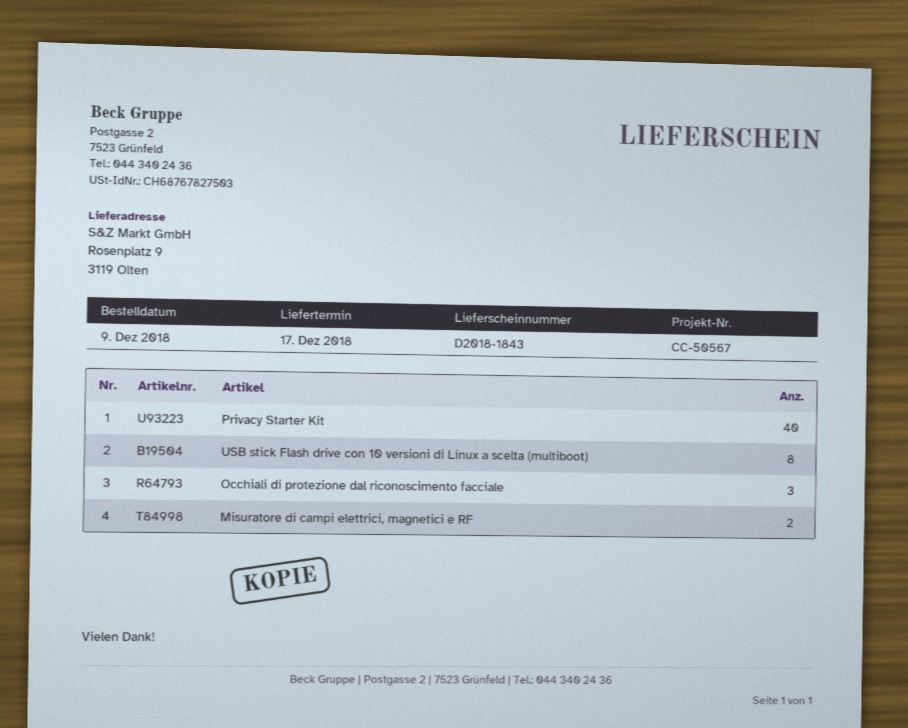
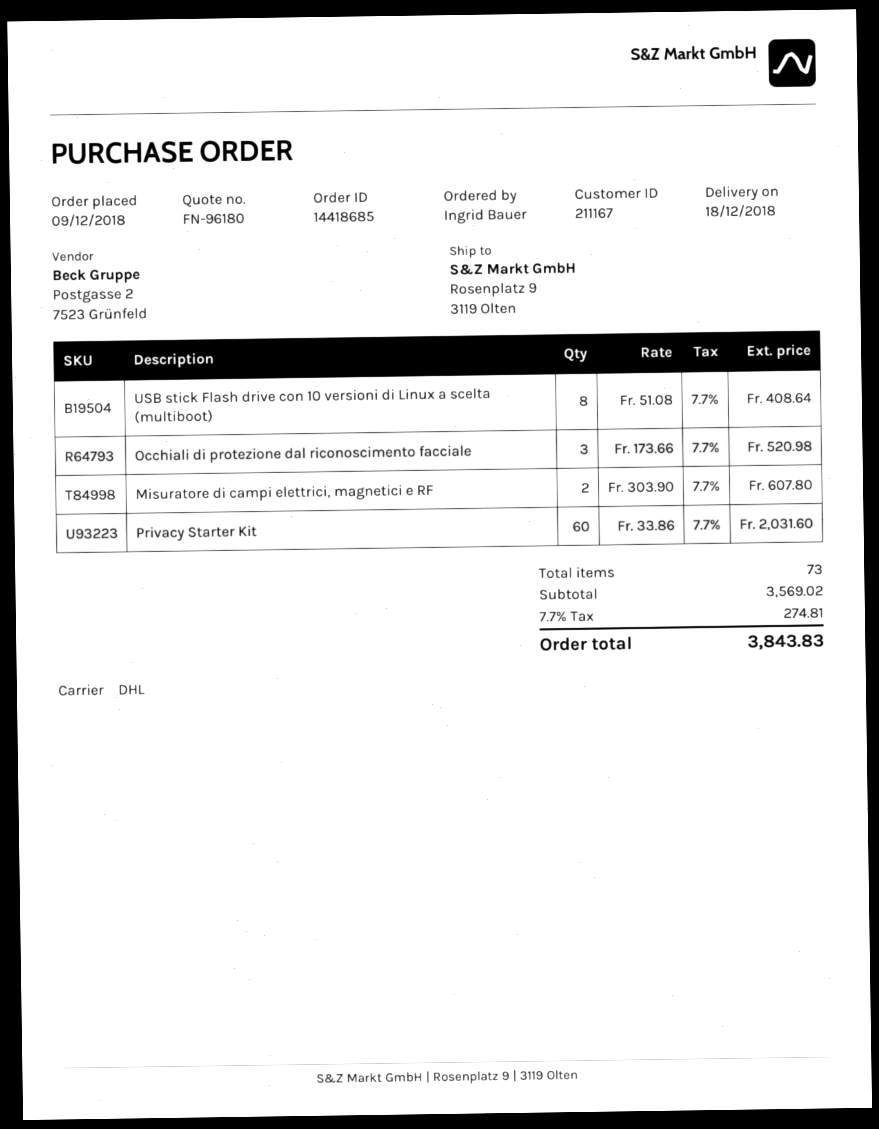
delivery date: 2018-12-17 -> 2018-12-18
Privacy Starter Kit: 40 -> 60

